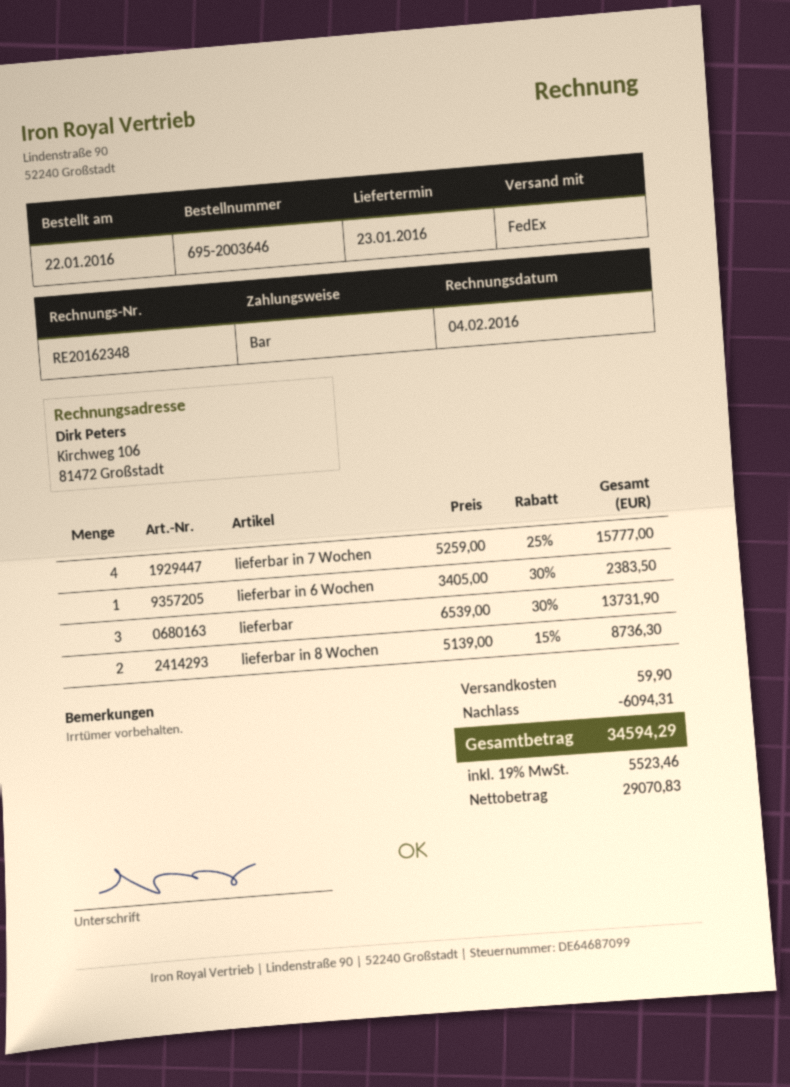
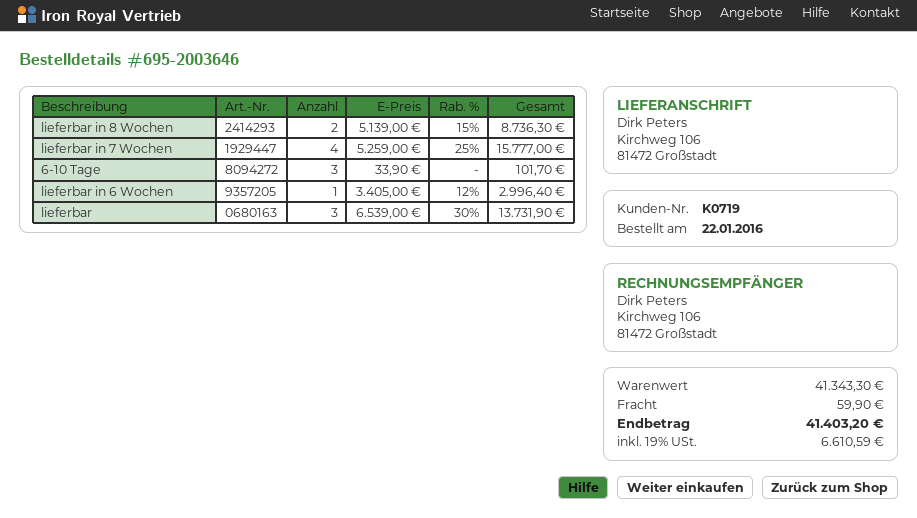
lieferbar in 6 Wochen: 1 x 3405.00 - 30% = 2383.50 -> 1 x 3405.00 - 12% = 2996.40
6-10 Tage: none -> 3 x 33.90 = 101.70
discount: 6094.31 -> none
tax: 19% = 5523.46 -> 19% = 6610.59
total: 34594.29 -> 41403.20

